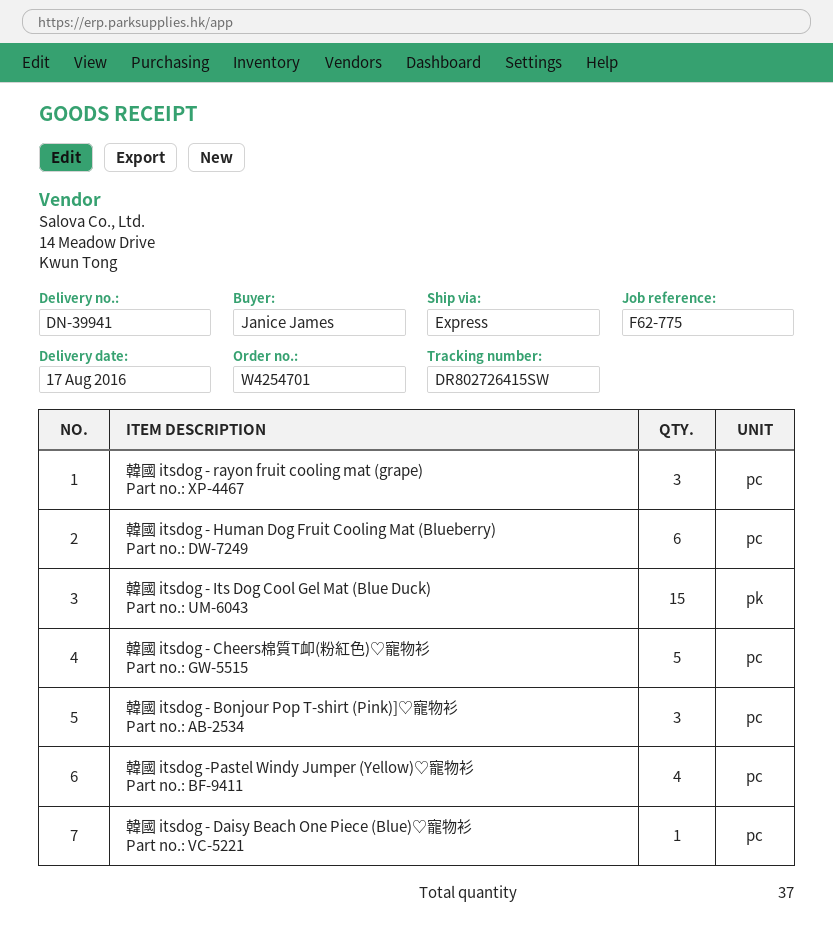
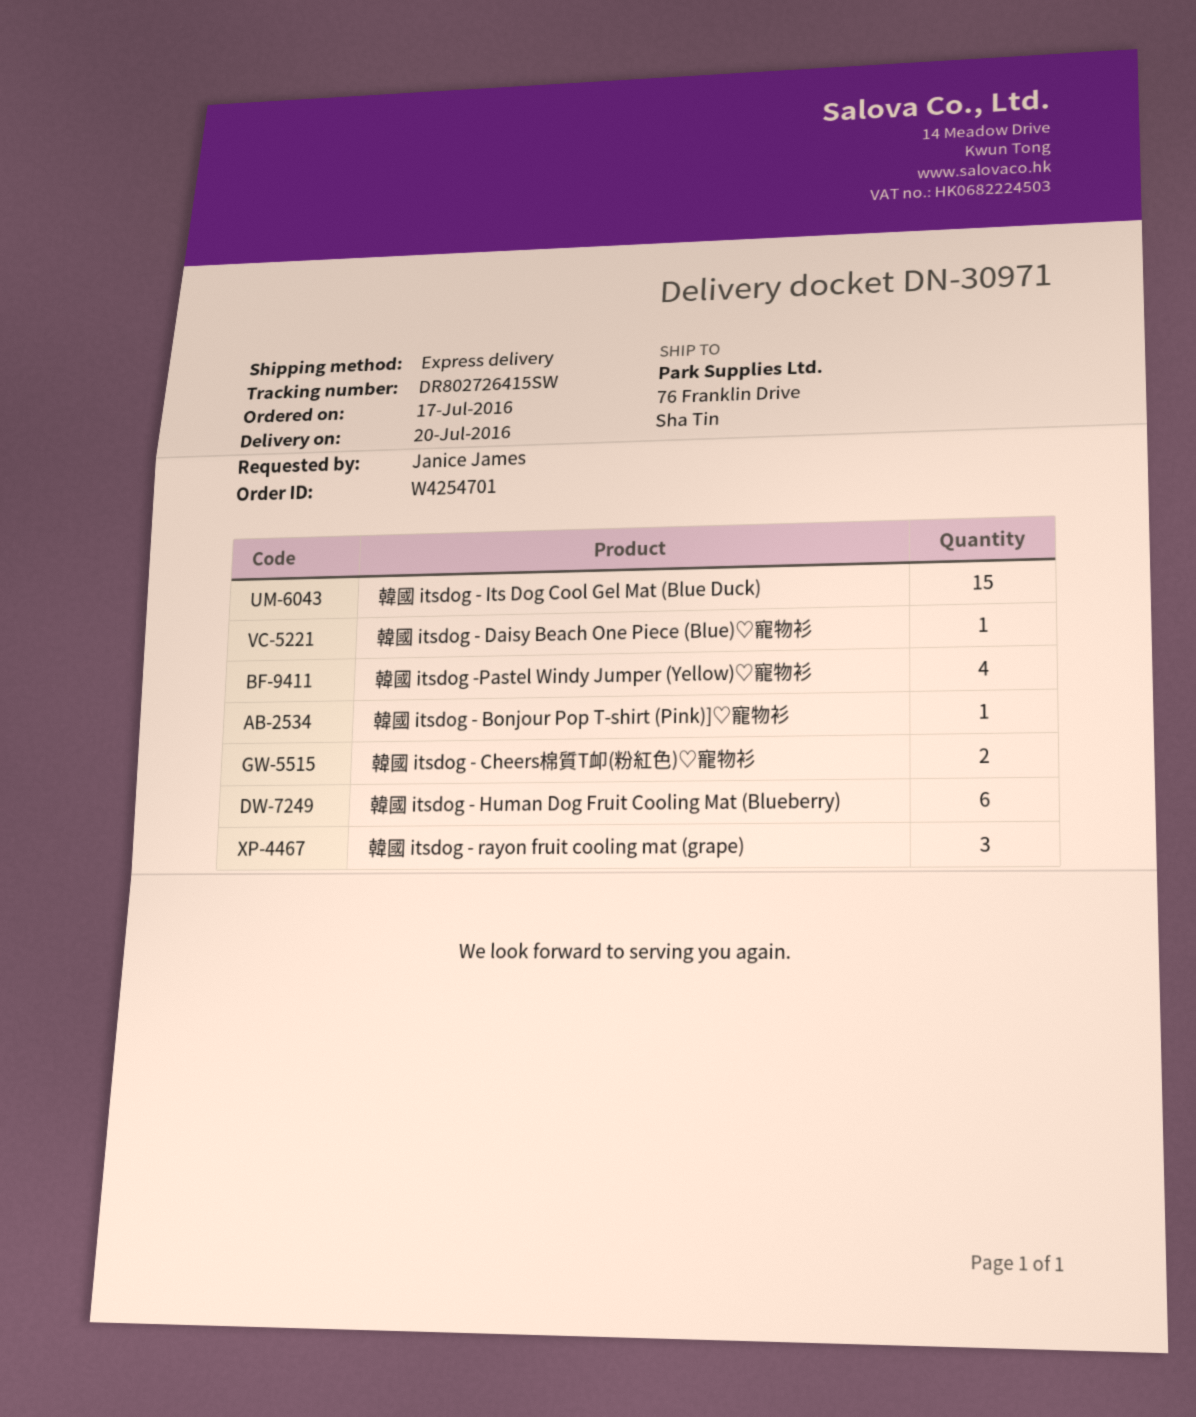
delivery note number: DN-39941 -> DN-30971
delivery date: 2016-08-17 -> 2016-07-20
韓國 itsdog - Cheers棉質T卹(粉紅色)♡寵物衫: 5 -> 2
韓國 itsdog - Bonjour Pop T-shirt (Pink)]♡寵物衫: 3 -> 1

